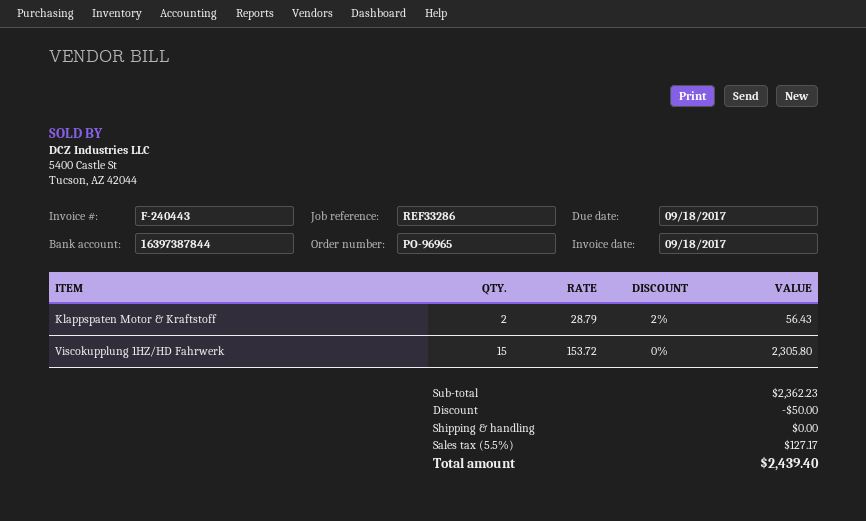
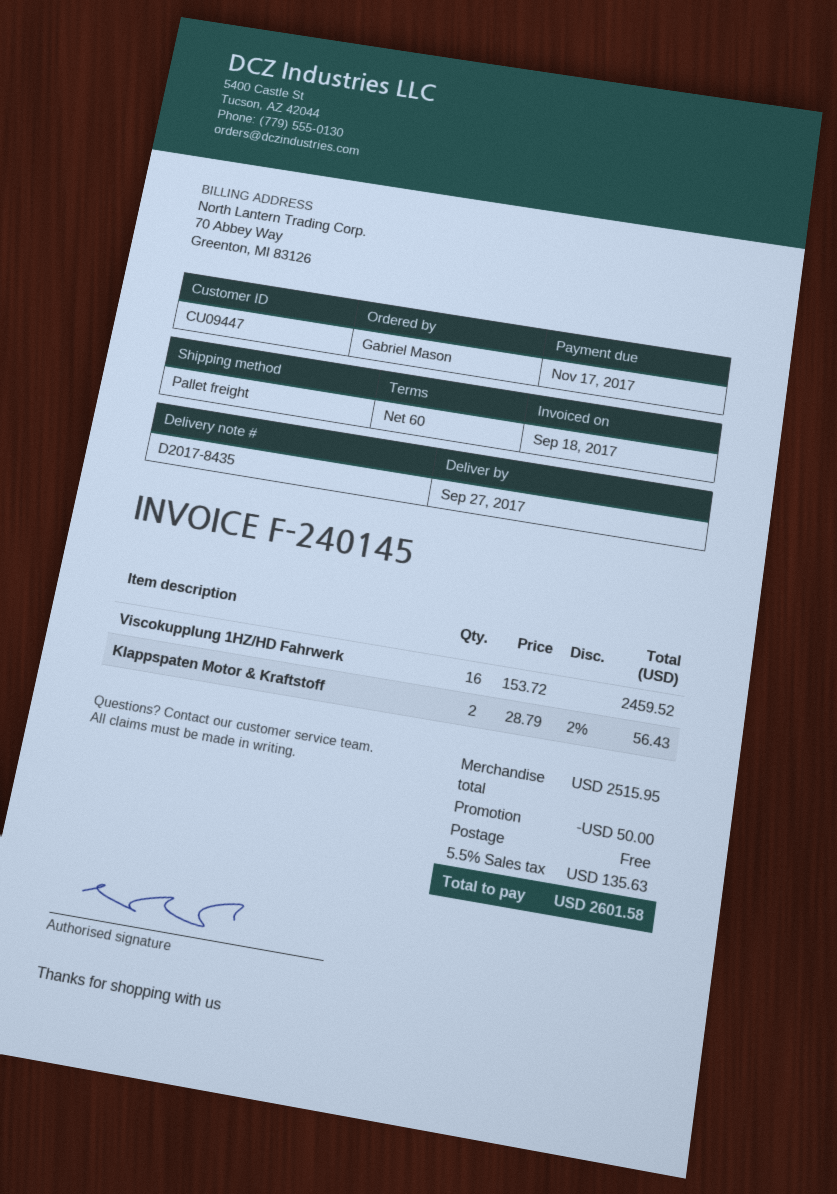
invoice number: F-240443 -> F-240145
due date: 2017-09-18 -> 2017-11-17
Viscokupplung 1HZ/HD Fahrwerk: 15 x 153.72 = 2305.80 -> 16 x 153.72 = 2459.52
subtotal: 2362.23 -> 2515.95
tax: 5.5% = 127.17 -> 5.5% = 135.63
total: 2439.40 -> 2601.58

